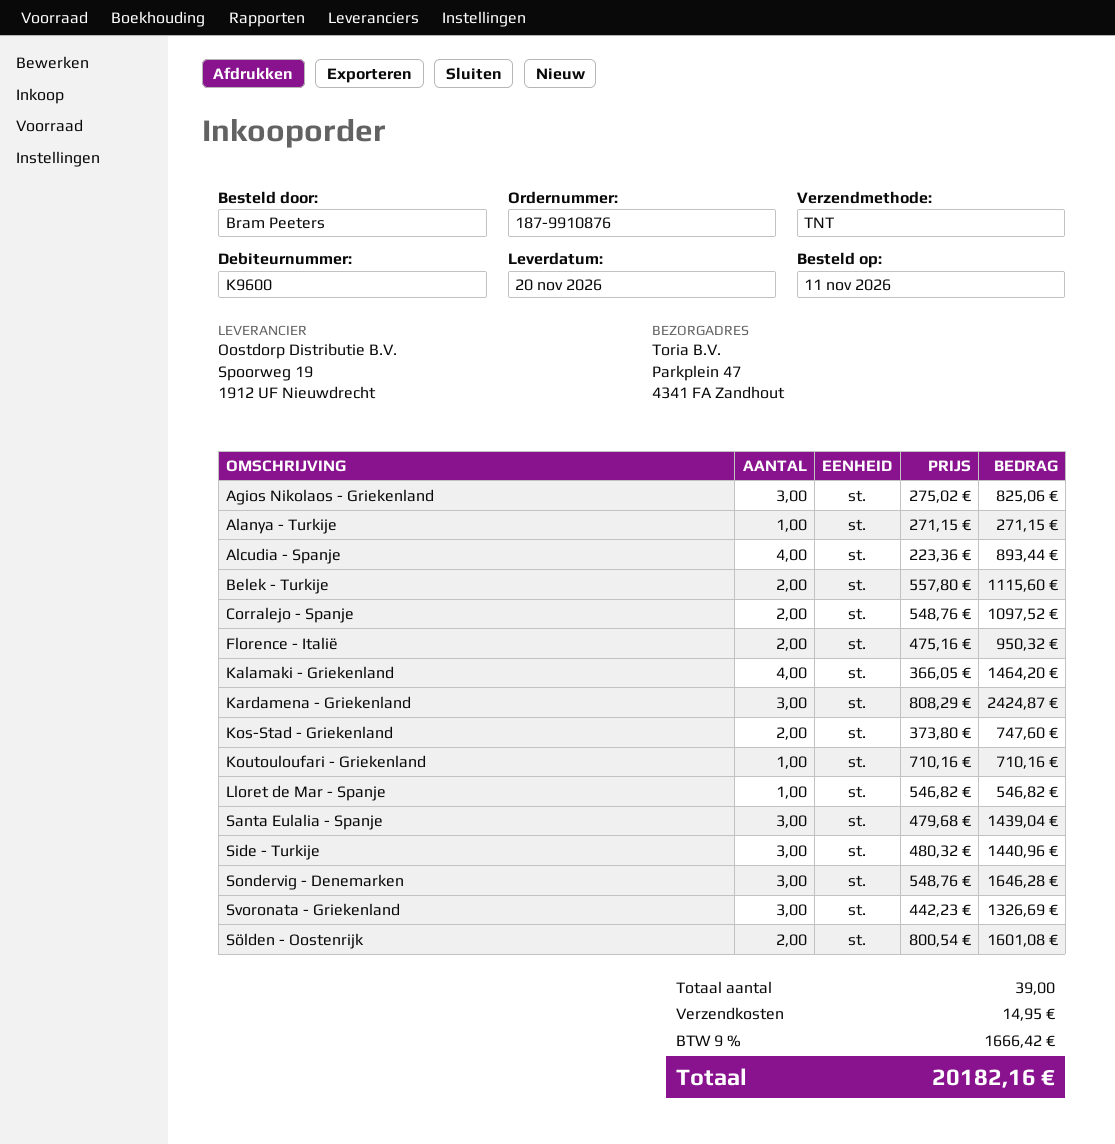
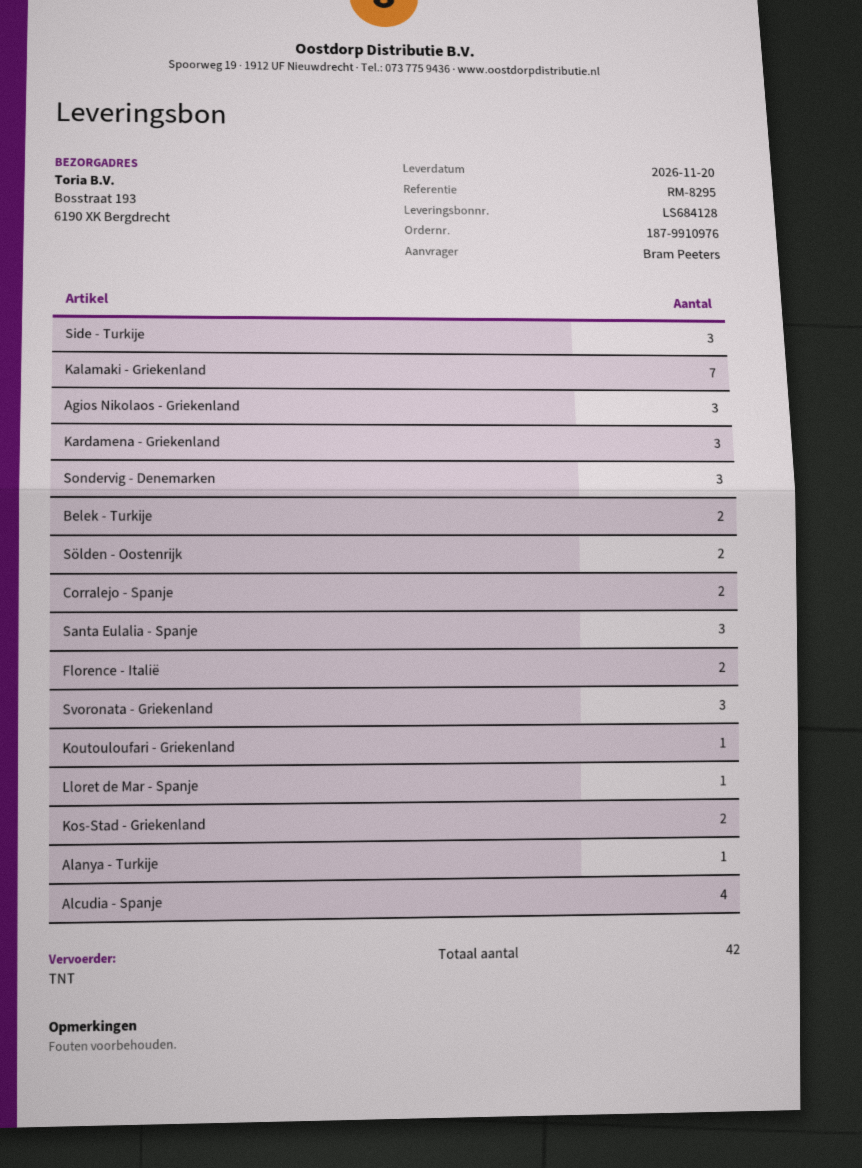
order number: 187-9910876 -> 187-9910976
ship to: Parkplein 47, 4341 FA Zandhout -> Bosstraat 193, 6190 XK Bergdrecht
Kalamaki - Griekenland: 4 -> 7
total quantity: 39 -> 42

